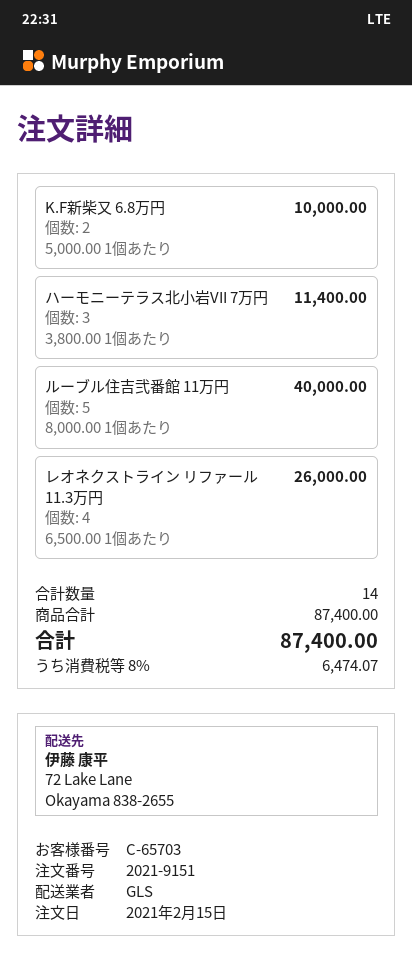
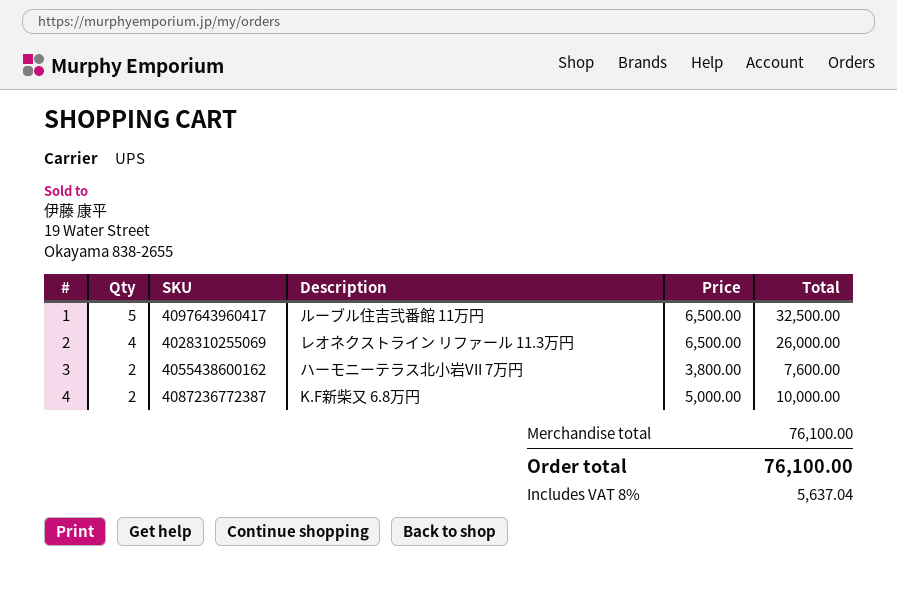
shipping method: GLS -> UPS
ハーモニーテラス北小岩VII 7万円: 3 x 3800.00 = 11400.00 -> 2 x 3800.00 = 7600.00
ルーブル住吉弐番館 11万円: 5 x 8000.00 = 40000.00 -> 5 x 6500.00 = 32500.00
subtotal: 87400.00 -> 76100.00
tax: 8% = 6474.07 -> 8% = 5637.04
total: 87400.00 -> 76100.00

